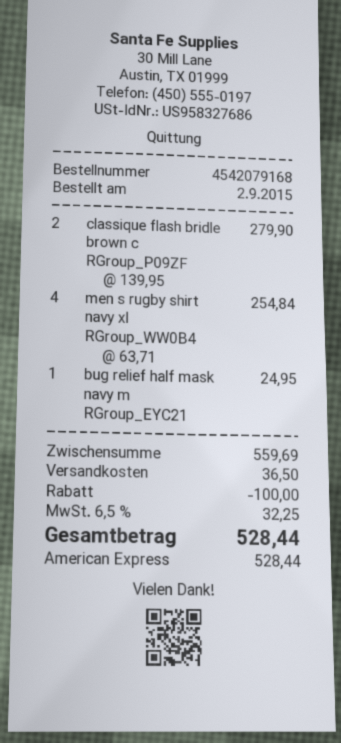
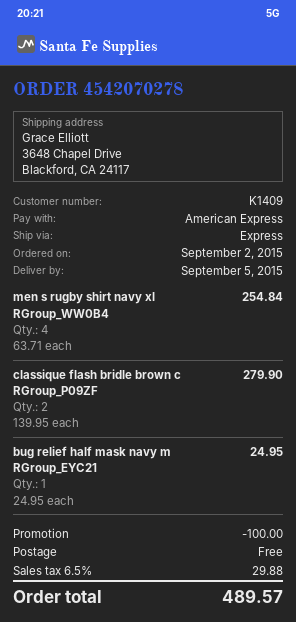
order number: 4542079168 -> 4542070278
shipping: 36.50 -> 0.00
tax: 6.5% = 32.25 -> 6.5% = 29.88
total: 528.44 -> 489.57

